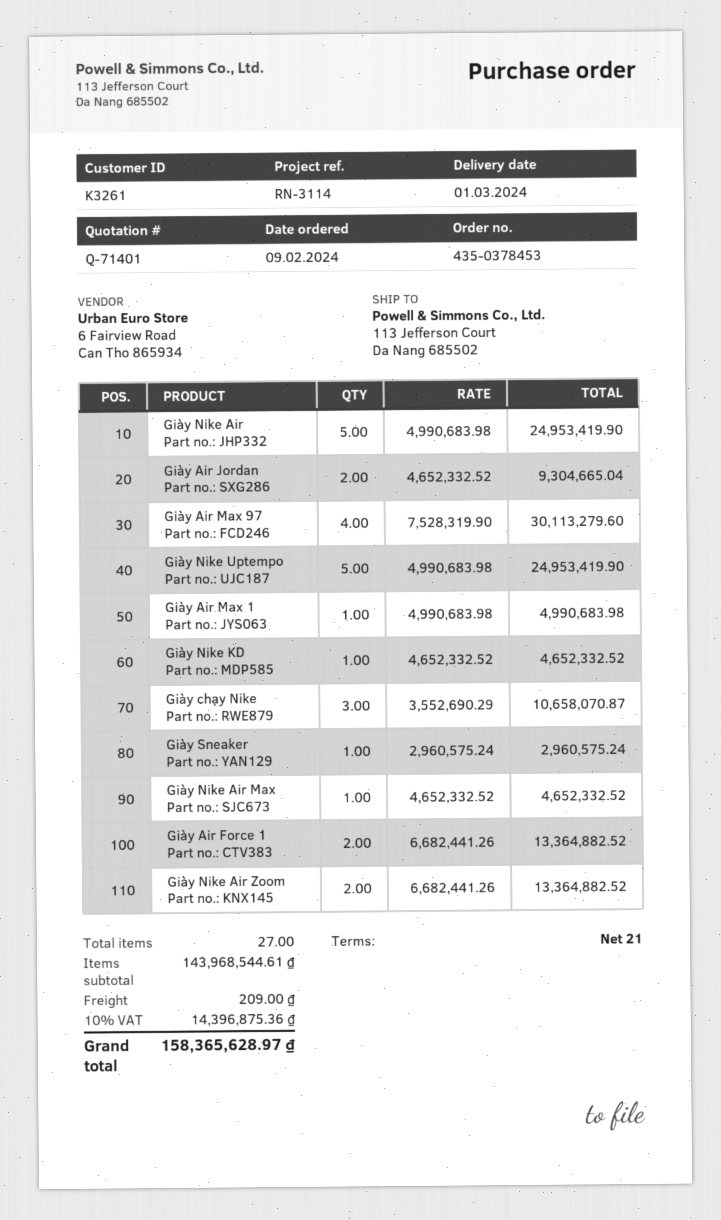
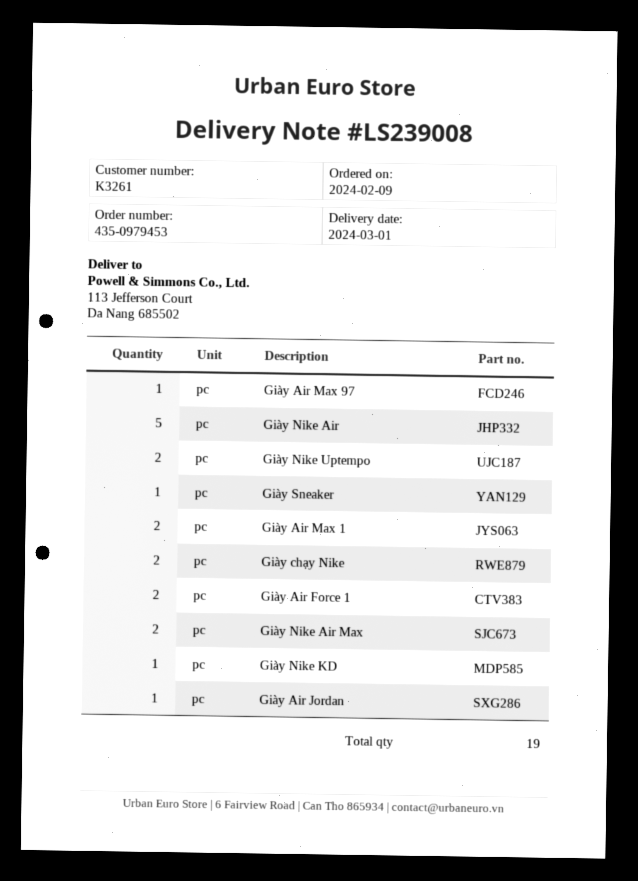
order number: 435-0378453 -> 435-0979453
Giày Air Jordan: 2 -> 1
Giày Air Max 97: 4 -> 1
Giày Nike Uptempo: 5 -> 2
Giày Air Max 1: 1 -> 2
Giày chạy Nike: 3 -> 2
Giày Nike Air Max: 1 -> 2
Giày Nike Air Zoom: 2 -> none
total quantity: 27 -> 19

